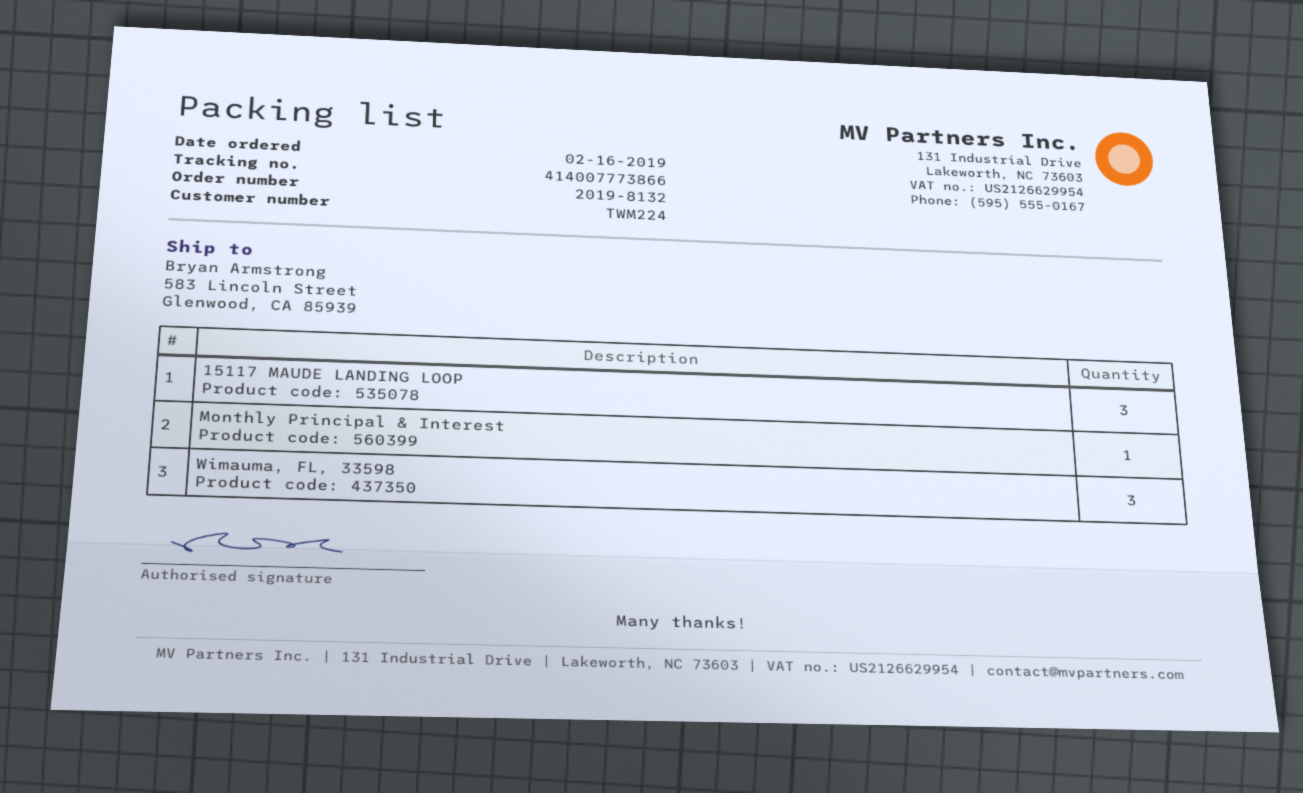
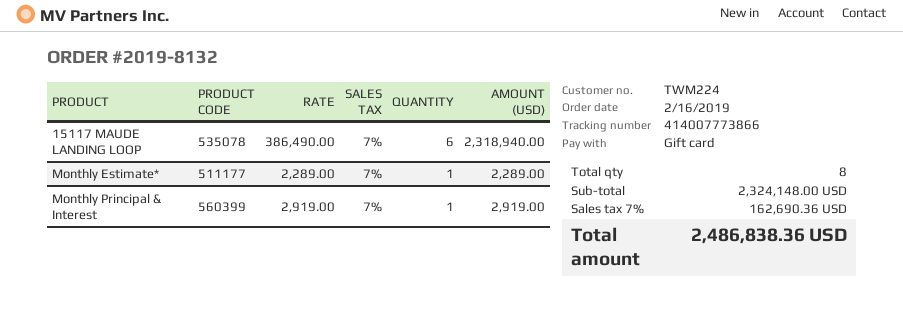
15117 MAUDE LANDING LOOP: 3 -> 6
Wimauma, FL, 33598: 3 -> none
Monthly Estimate*: none -> 1

